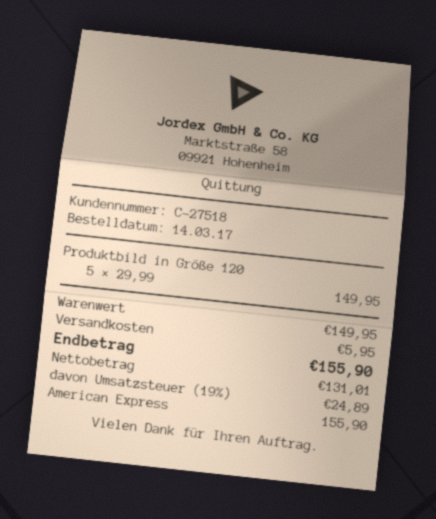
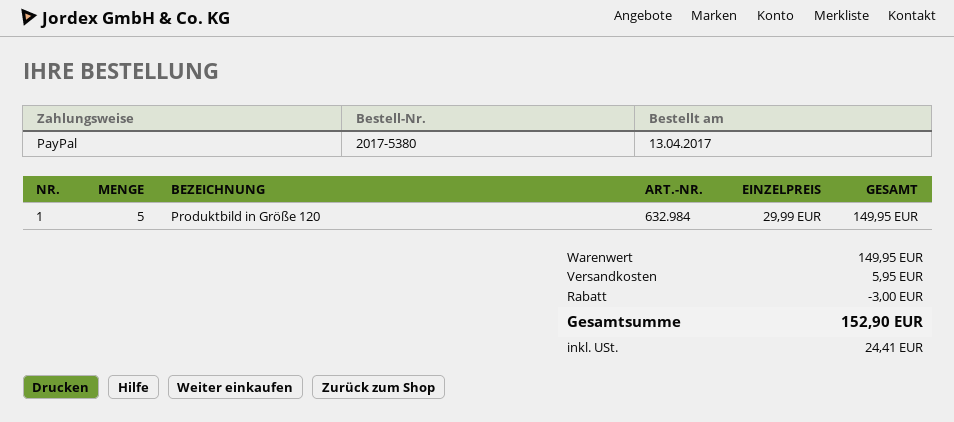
order date: 2017-03-14 -> 2017-04-13
payment method: American Express -> PayPal
discount: none -> 3.00
tax: 24.89 -> 24.41
total: 155.90 -> 152.90

